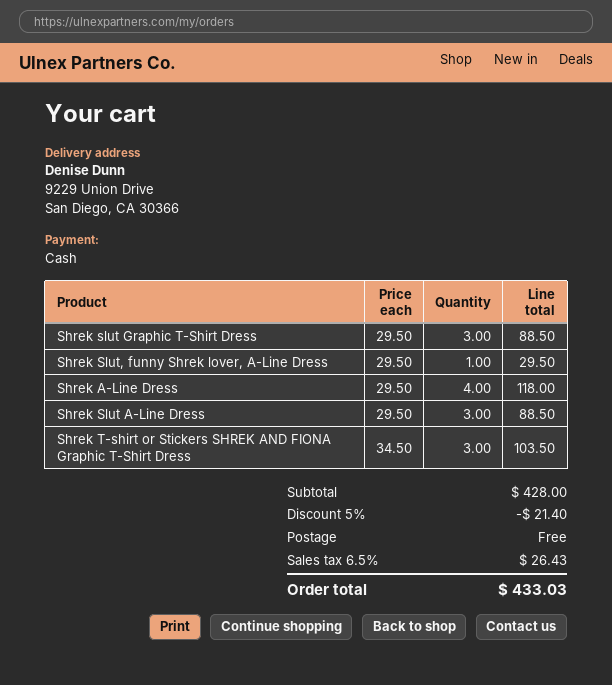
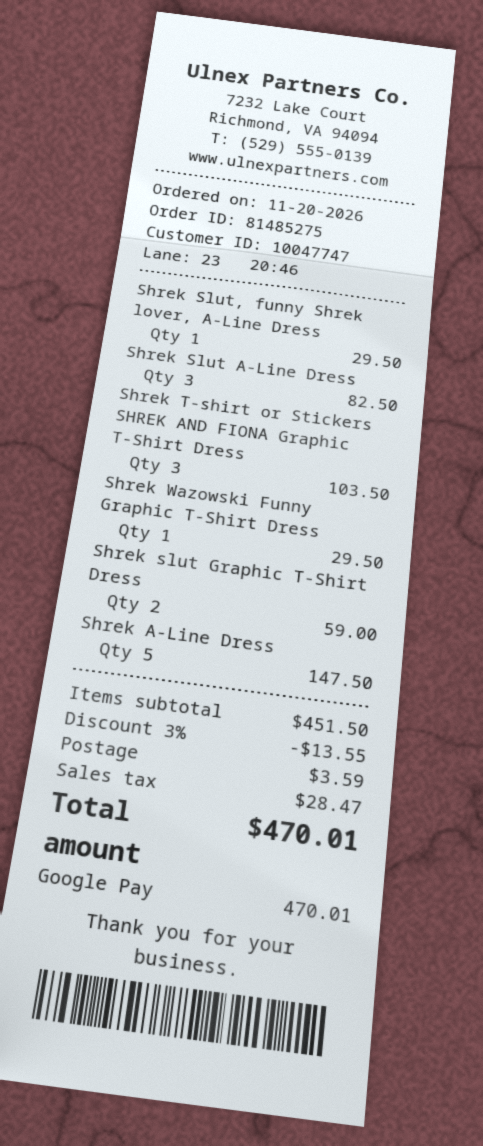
payment method: cash -> Google Pay
Shrek slut Graphic T-Shirt Dress: 3 for 88.50 -> 2 for 59.00
Shrek A-Line Dress: 4 for 118.00 -> 5 for 147.50
Shrek Slut A-Line Dress: 3 for 88.50 -> 3 for 82.50
Shrek Wazowski Funny Graphic T-Shirt Dress: none -> 1 for 29.50
subtotal: 428.00 -> 451.50
discount: 5% = 21.40 -> 3% = 13.55
shipping: 0.00 -> 3.59
tax: 26.43 -> 28.47
total: 433.03 -> 470.01

